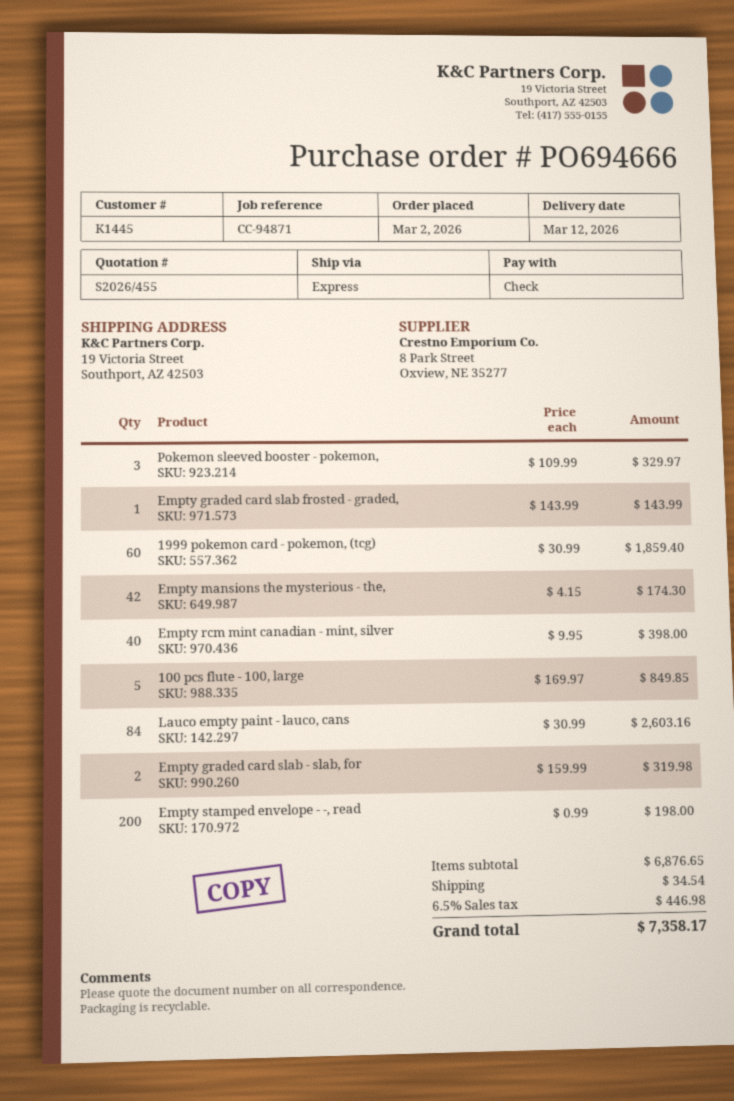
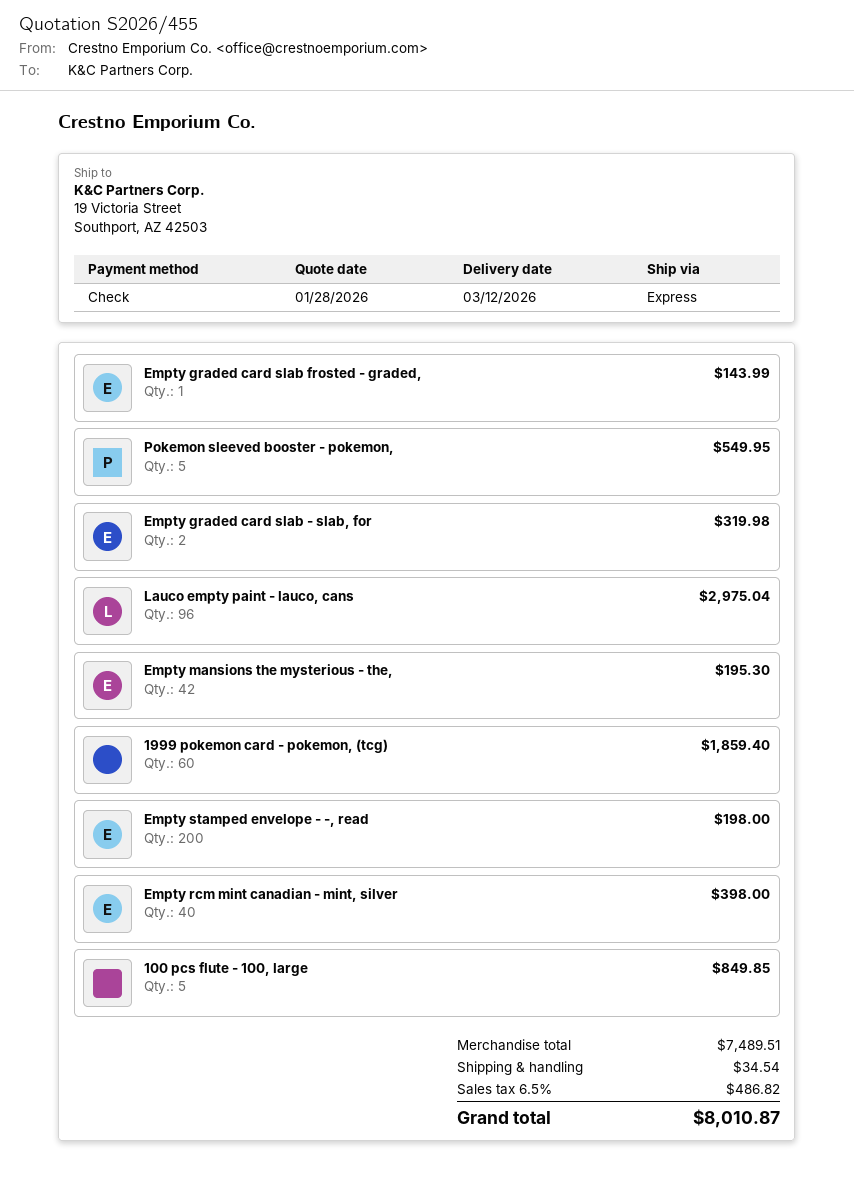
Pokemon sleeved booster - pokemon,: 3 for 329.97 -> 5 for 549.95
Empty mansions the mysterious - the,: 42 for 174.30 -> 42 for 195.30
Lauco empty paint - lauco, cans: 84 for 2603.16 -> 96 for 2975.04
subtotal: 6876.65 -> 7489.51
tax: 6.5% = 446.98 -> 6.5% = 486.82
total: 7358.17 -> 8010.87

